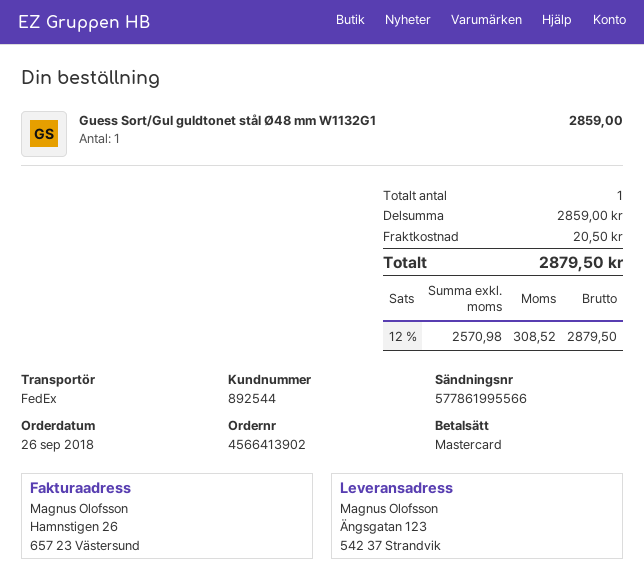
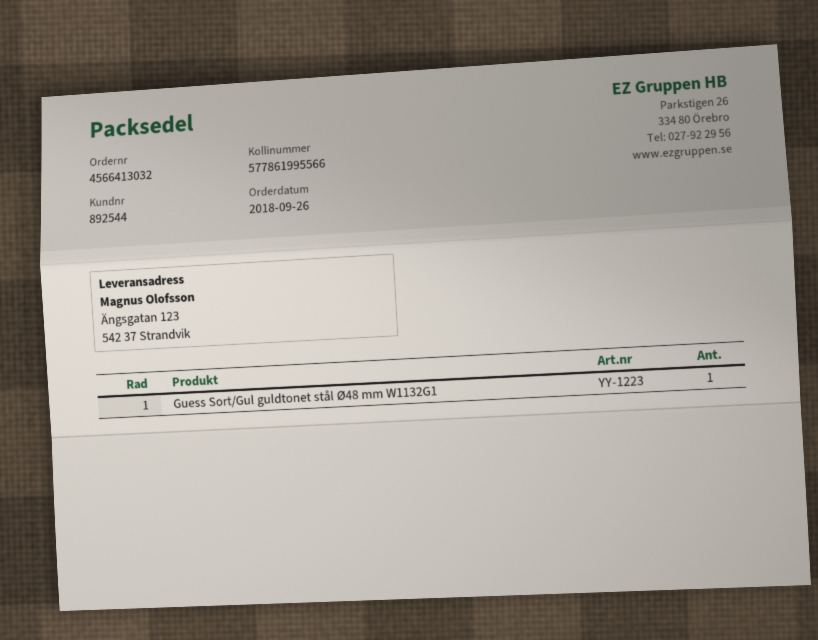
order number: 4566413902 -> 4566413032

